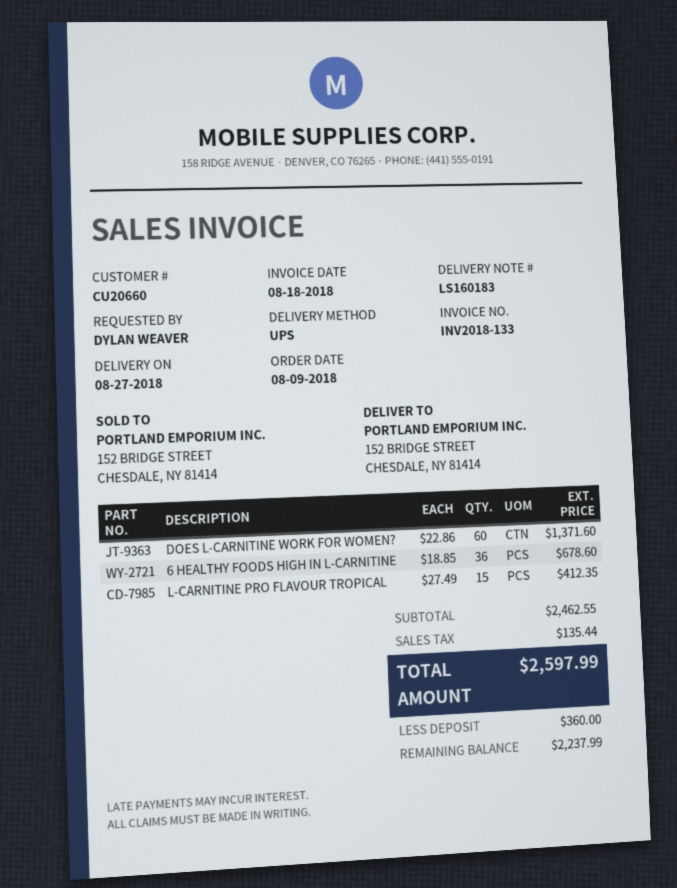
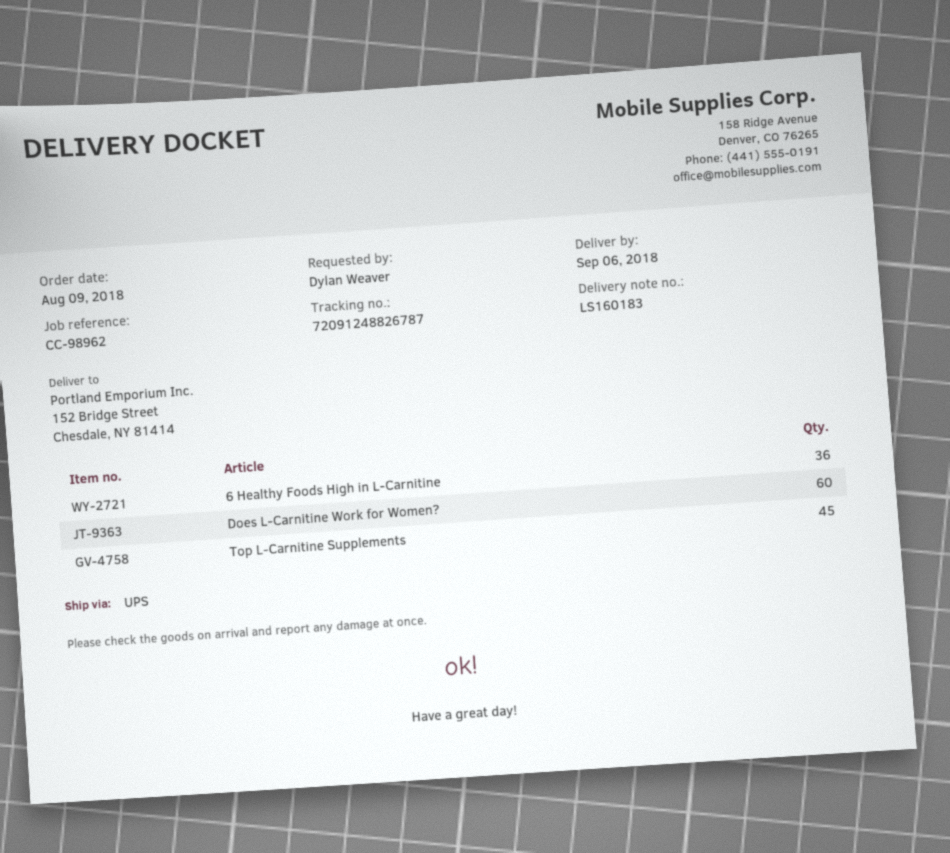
delivery date: 2018-08-27 -> 2018-09-06
L-CARNITINE PRO FLAVOUR TROPICAL: 15 -> none
Top L-Carnitine Supplements: none -> 45

